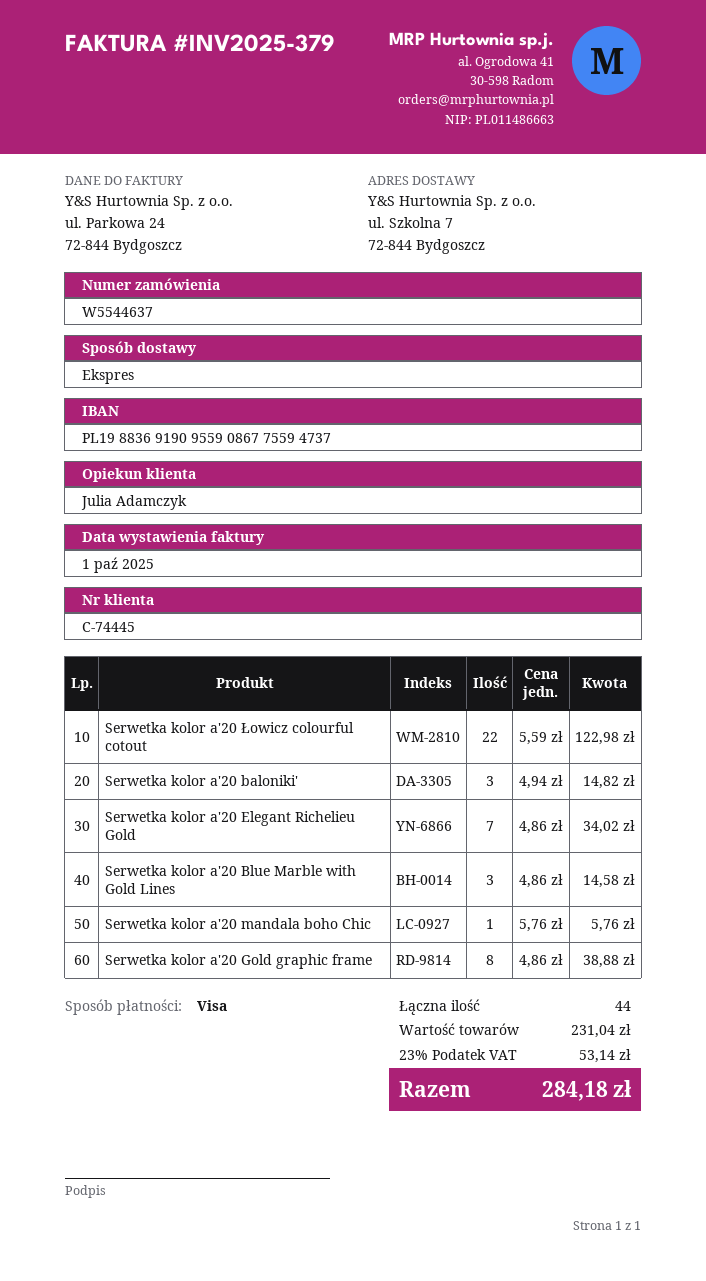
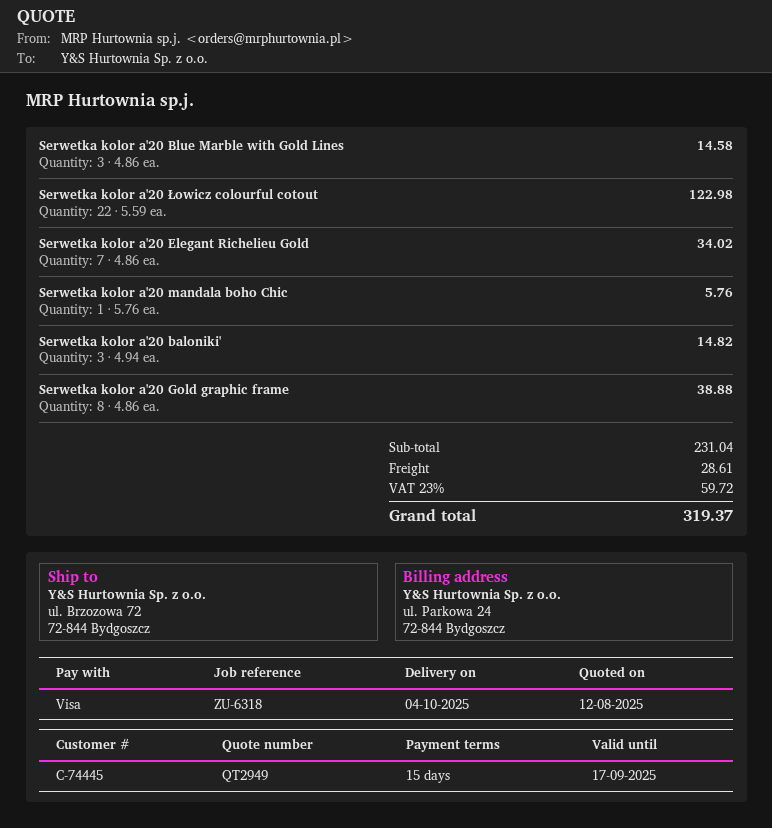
ship to: ul. Szkolna 7, 72-844 Bydgoszcz -> ul. Brzozowa 72, 72-844 Bydgoszcz
shipping: none -> 28.61
tax: 23% = 53.14 -> 23% = 59.72
total: 284.18 -> 319.37

